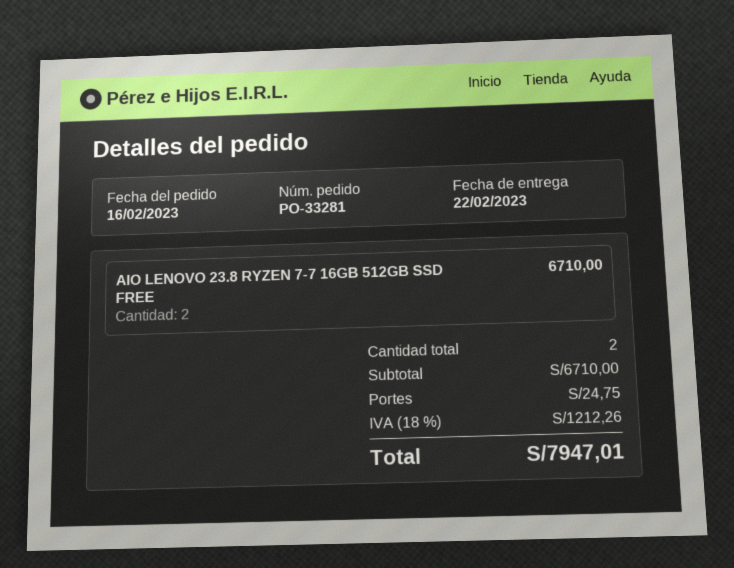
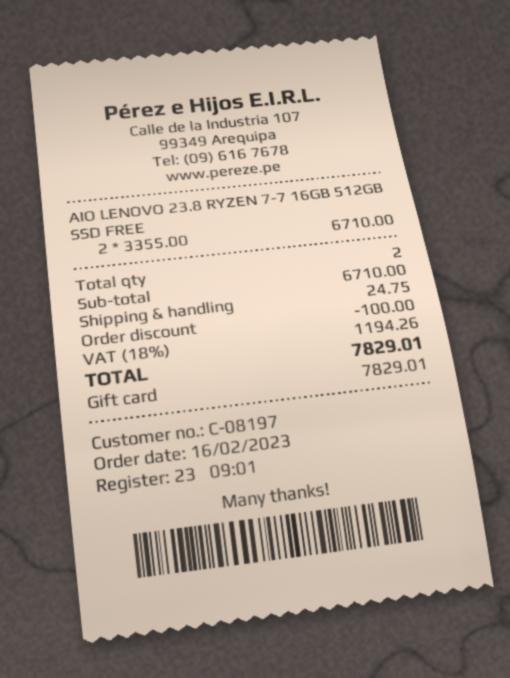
discount: none -> 100.00
tax: 18% = 1212.26 -> 18% = 1194.26
total: 7947.01 -> 7829.01

